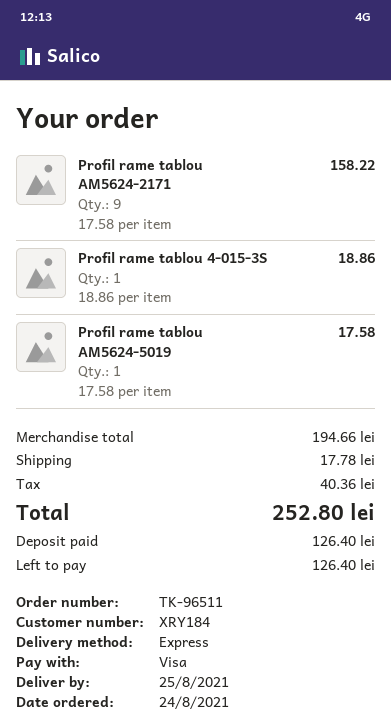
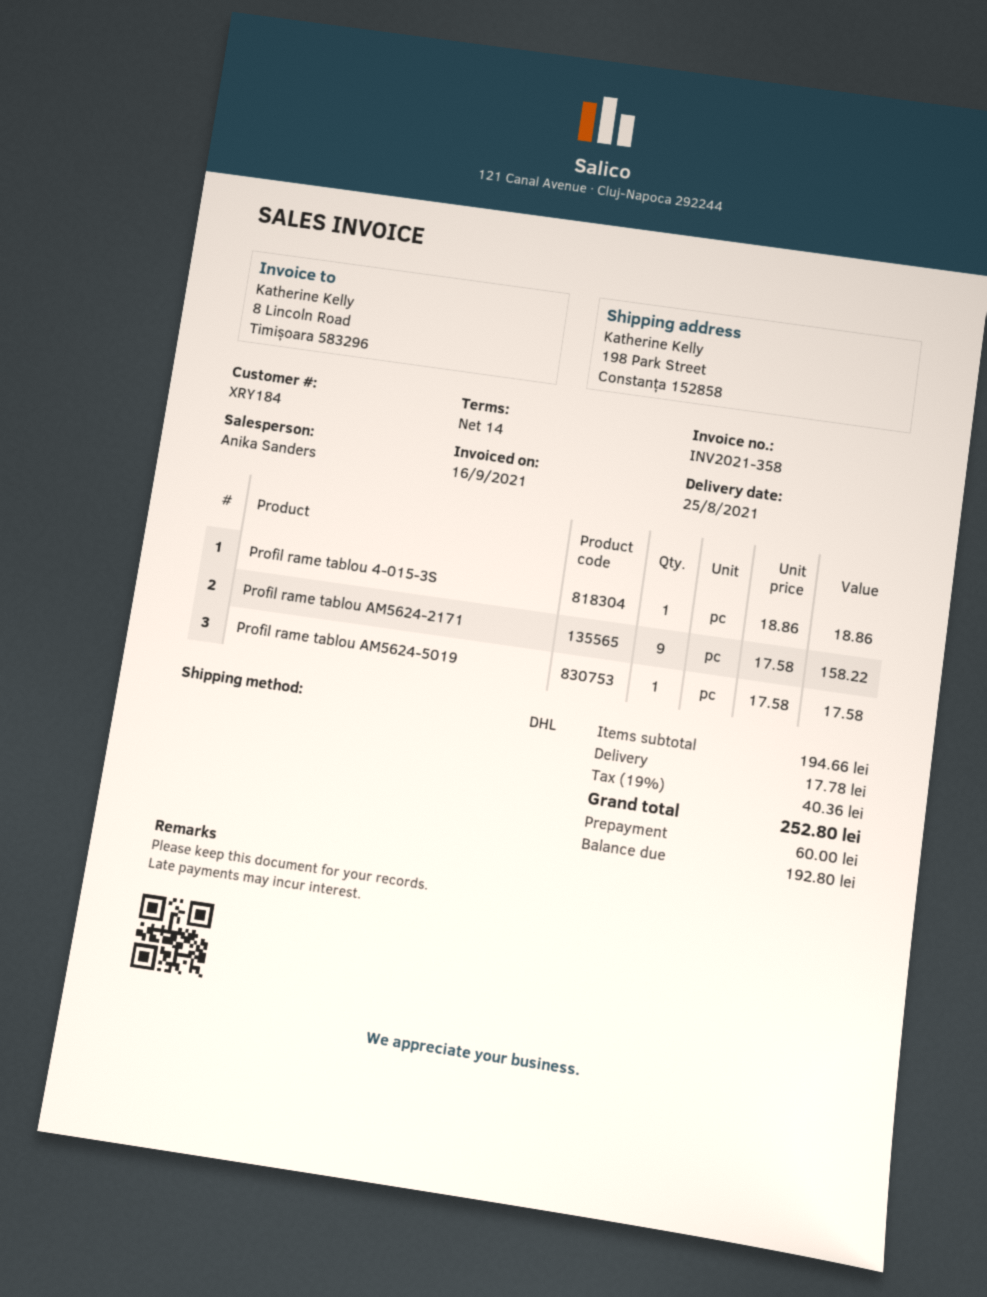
shipping method: express -> DHL
deposit: 126.40 -> 60.00
balance: 126.40 -> 192.80

